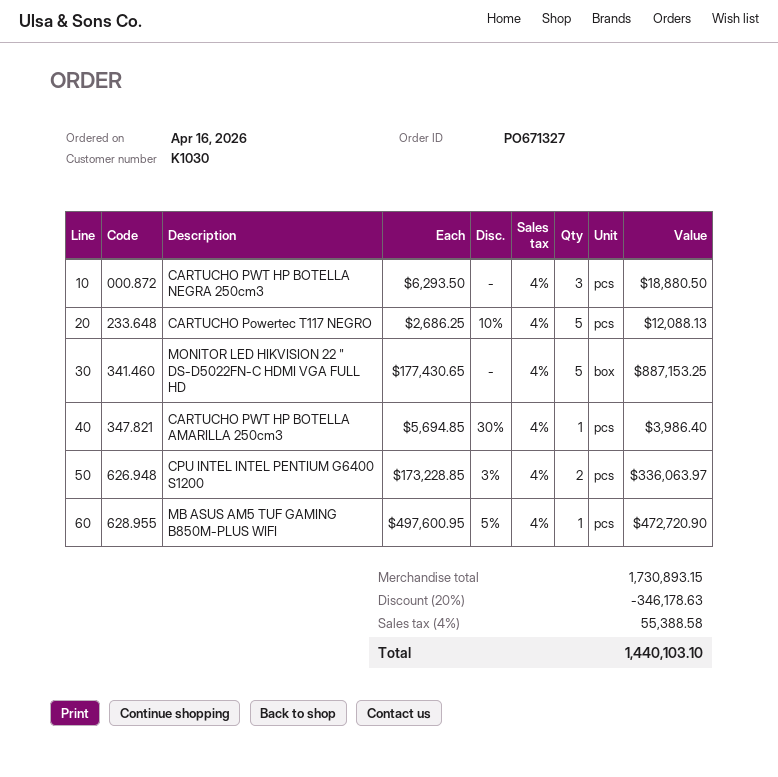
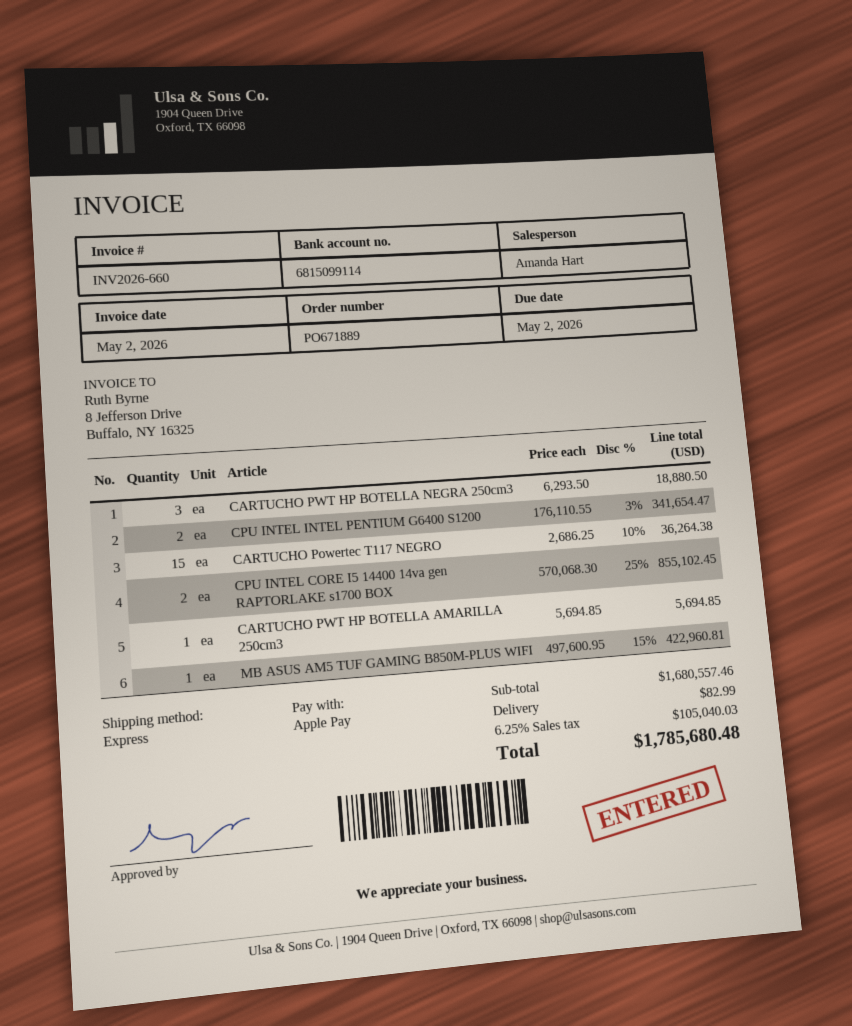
order number: PO671327 -> PO671889
CARTUCHO Powertec T117 NEGRO: 5 x 2686.25 - 10% = 12088.13 -> 15 x 2686.25 - 10% = 36264.38
MONITOR LED HIKVISION 22 " DS-D5022FN-C HDMI VGA FULL HD: 5 x 177430.65 = 887153.25 -> none
CARTUCHO PWT HP BOTELLA AMARILLA 250cm3: 1 x 5694.85 - 30% = 3986.40 -> 1 x 5694.85 = 5694.85
CPU INTEL INTEL PENTIUM G6400 S1200: 2 x 173228.85 - 3% = 336063.97 -> 2 x 176110.55 - 3% = 341654.47
MB ASUS AM5 TUF GAMING B850M-PLUS WIFI: 1 x 497600.95 - 5% = 472720.90 -> 1 x 497600.95 - 15% = 422960.81
CPU INTEL CORE I5 14400 14va gen RAPTORLAKE s1700 BOX: none -> 2 x 570068.30 - 25% = 855102.45
subtotal: 1730893.15 -> 1680557.46
discount: 20% = 346178.63 -> none
shipping: none -> 82.99
tax: 4% = 55388.58 -> 6.25% = 105040.03
total: 1440103.10 -> 1785680.48

